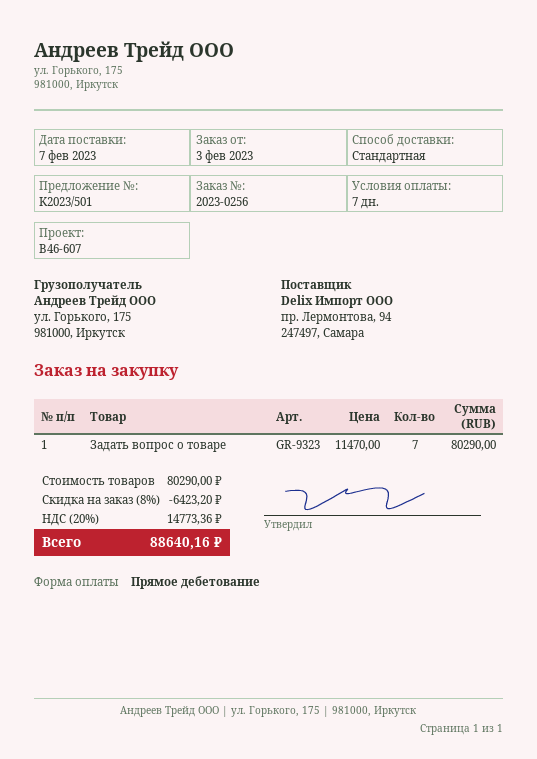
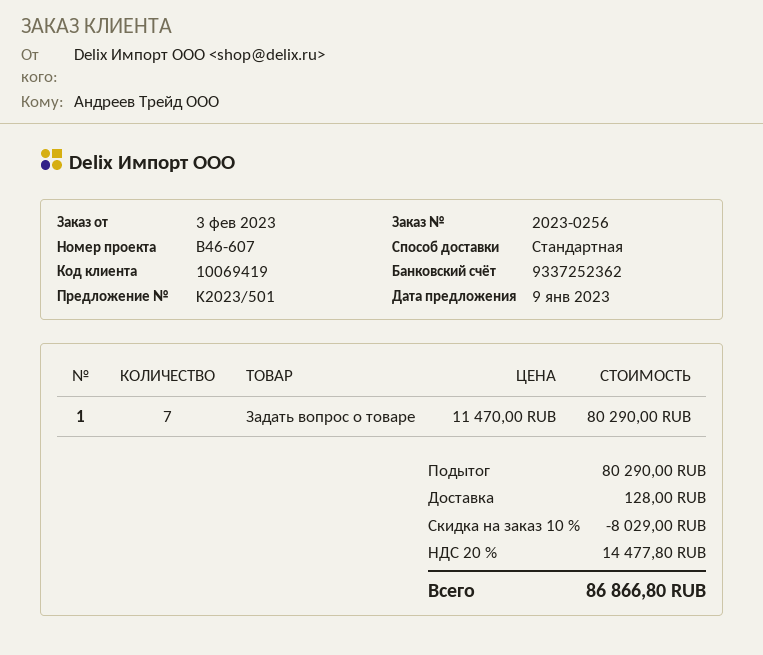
discount: 8% = 6423.20 -> 10% = 8029.00
shipping: none -> 128.00
tax: 20% = 14773.36 -> 20% = 14477.80
total: 88640.16 -> 86866.80

